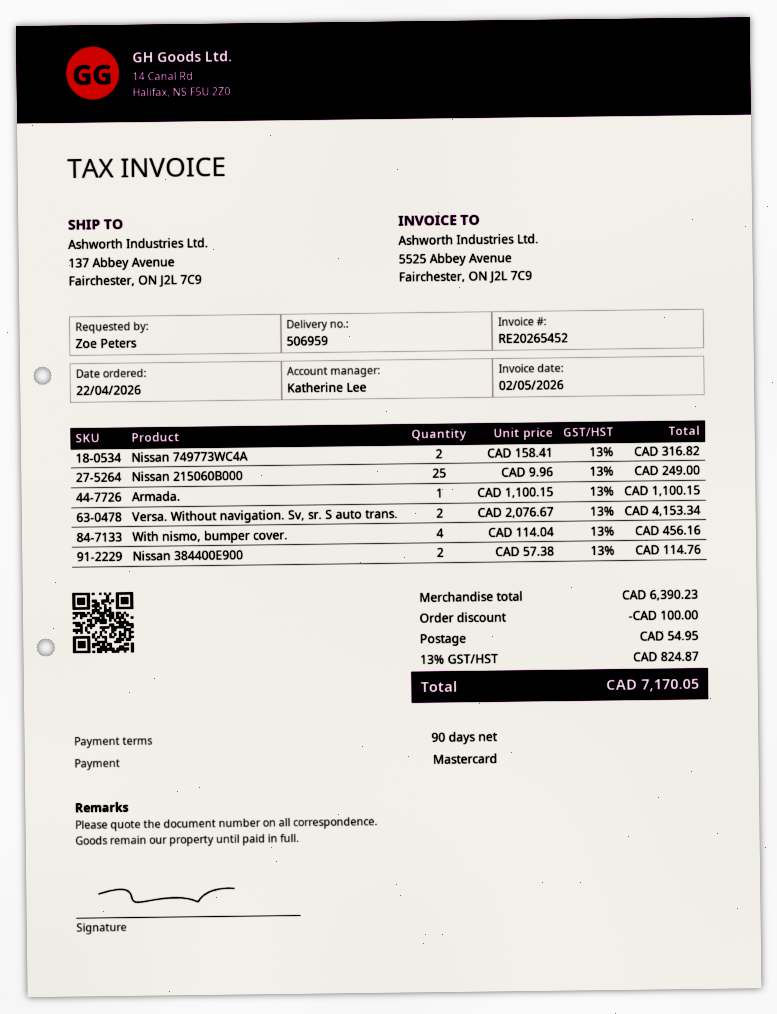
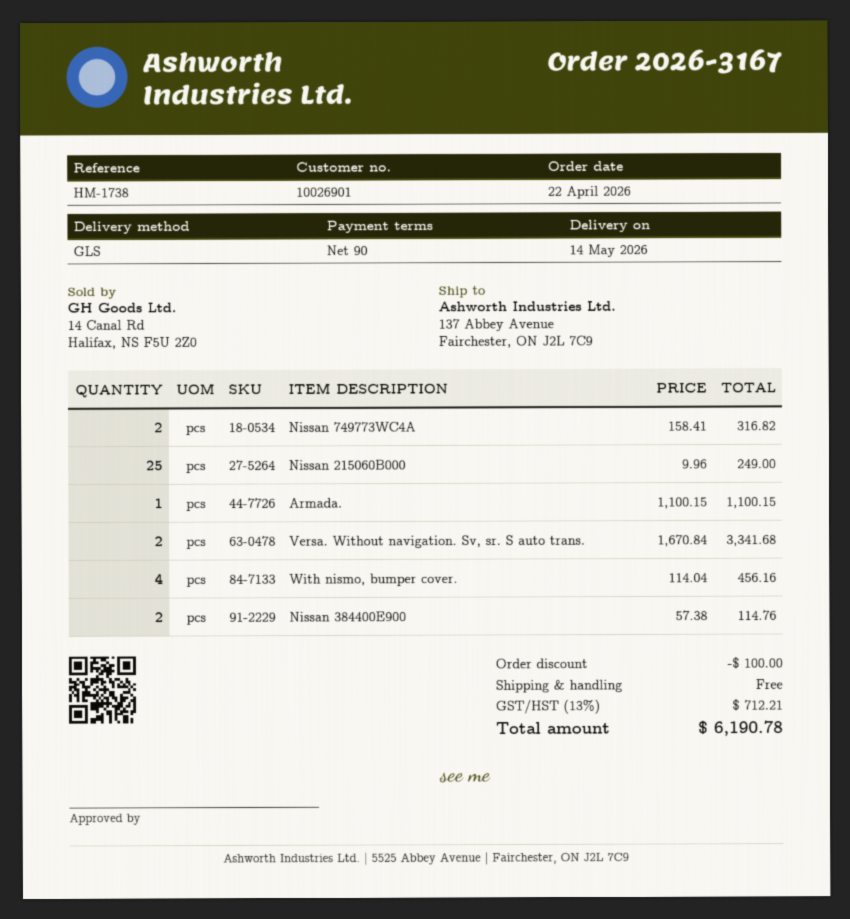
Versa. Without navigation. Sv, sr. S auto trans.: 2 x 2076.67 = 4153.34 -> 2 x 1670.84 = 3341.68
shipping: 54.95 -> 0.00
tax: 13% = 824.87 -> 13% = 712.21
total: 7170.05 -> 6190.78

